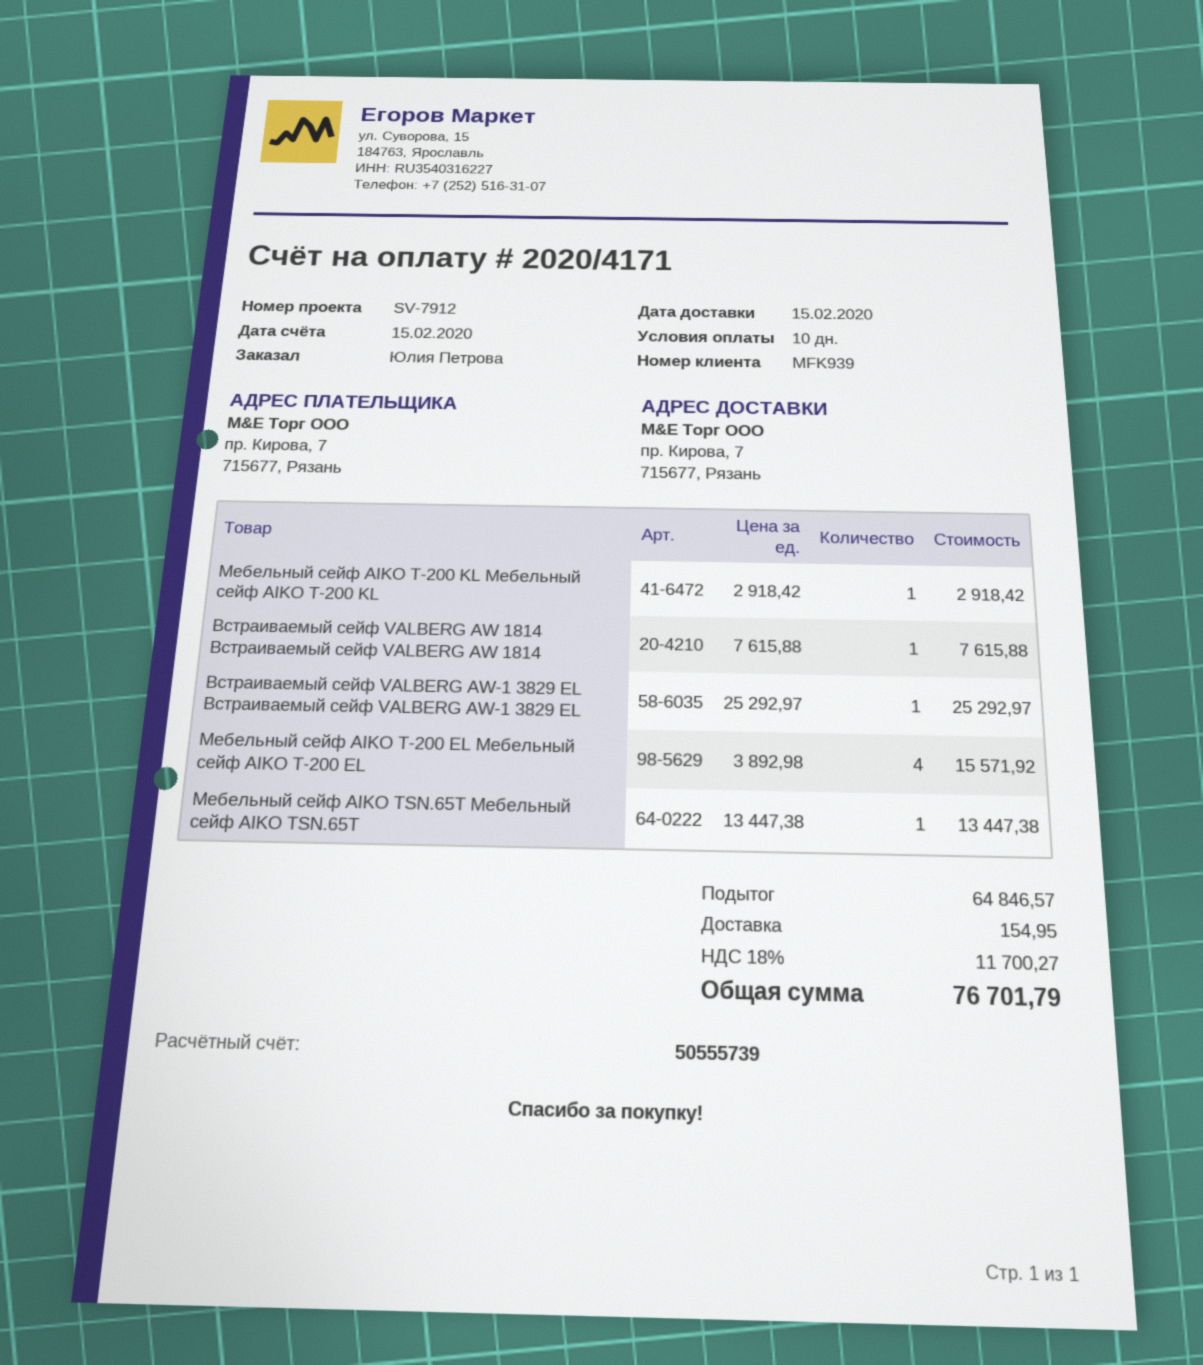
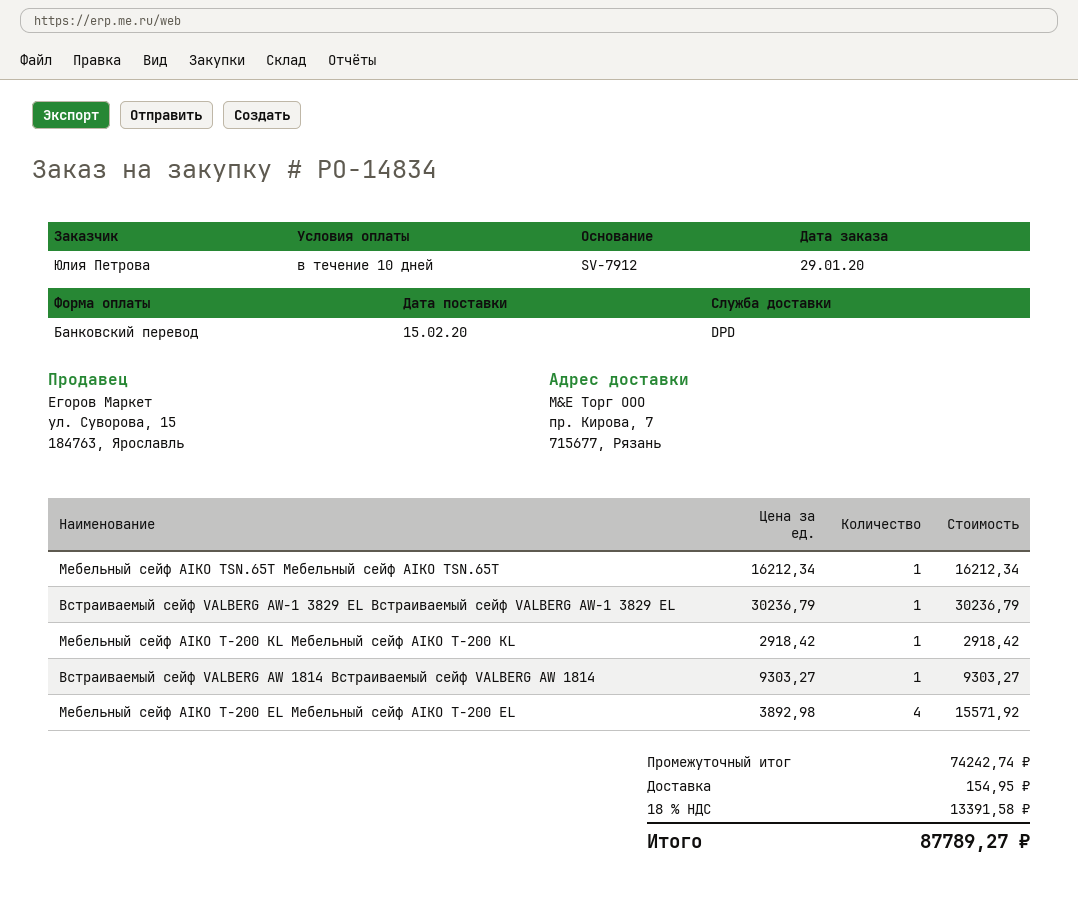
Встраиваемый сейф VALBERG AW 1814 Встраиваемый сейф VALBERG AW 1814: 1 x 7615.88 = 7615.88 -> 1 x 9303.27 = 9303.27
Встраиваемый сейф VALBERG AW-1 3829 EL Встраиваемый сейф VALBERG AW-1 3829 EL: 1 x 25292.97 = 25292.97 -> 1 x 30236.79 = 30236.79
Мебельный сейф AIKO TSN.65T Мебельный сейф AIKO TSN.65T: 1 x 13447.38 = 13447.38 -> 1 x 16212.34 = 16212.34
subtotal: 64846.57 -> 74242.74
tax: 18% = 11700.27 -> 18% = 13391.58
total: 76701.79 -> 87789.27

